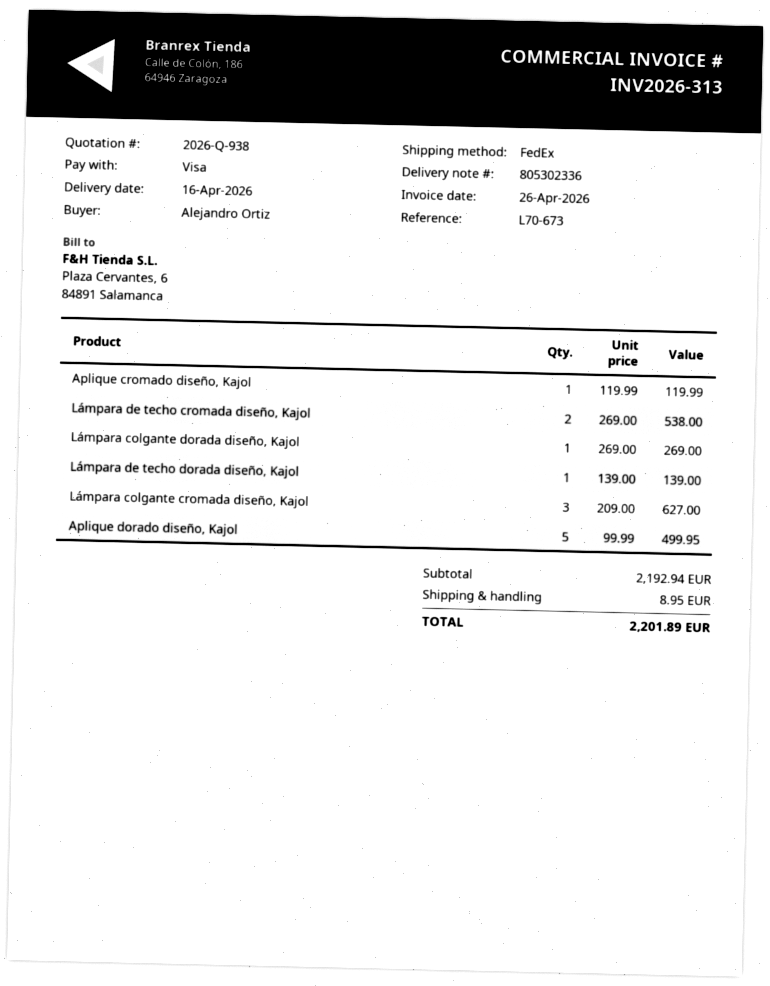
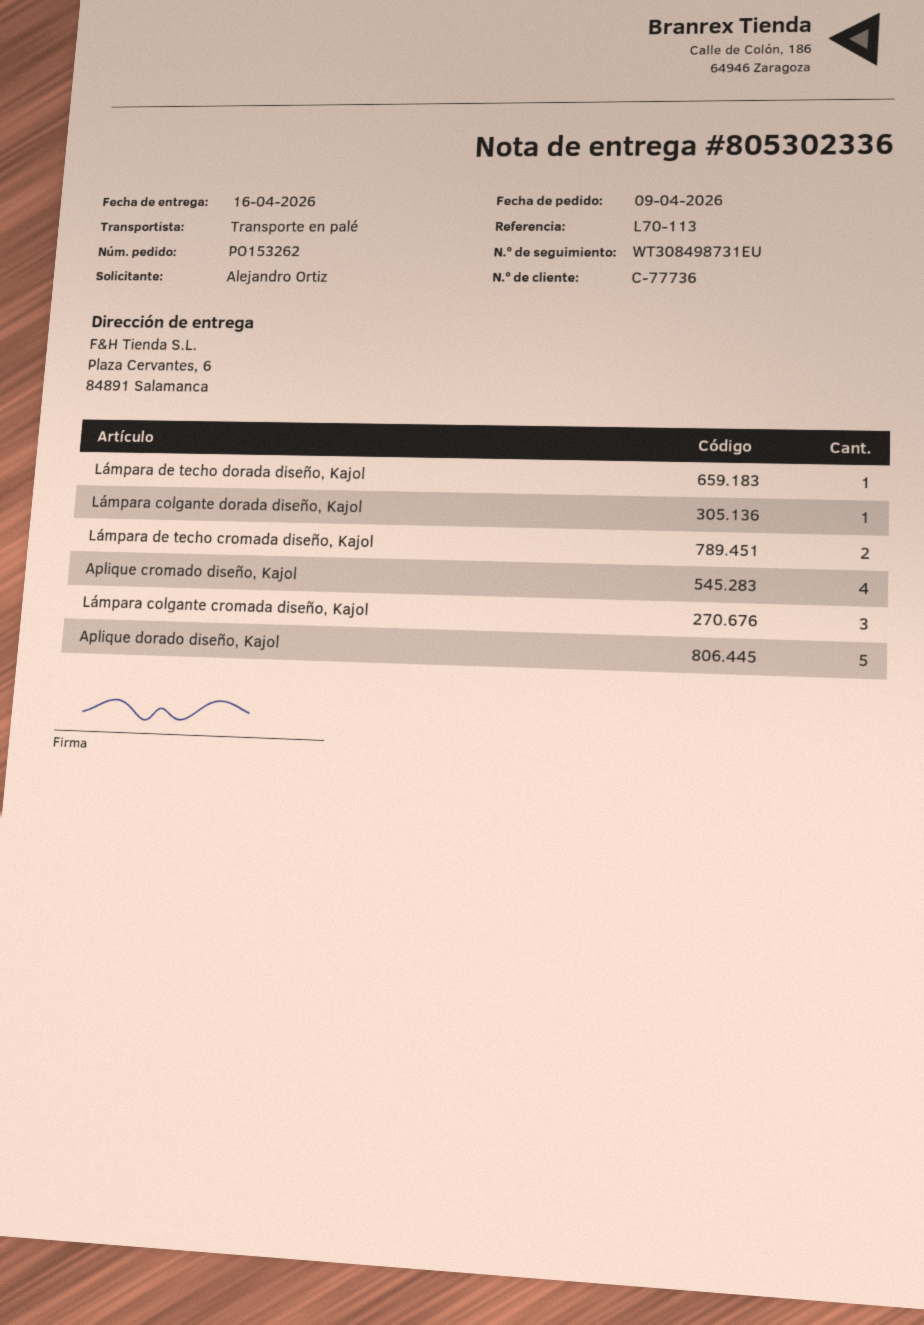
reference: L70-673 -> L70-113
shipping method: FedEx -> pallet freight
Aplique cromado diseño, Kajol: 1 -> 4

